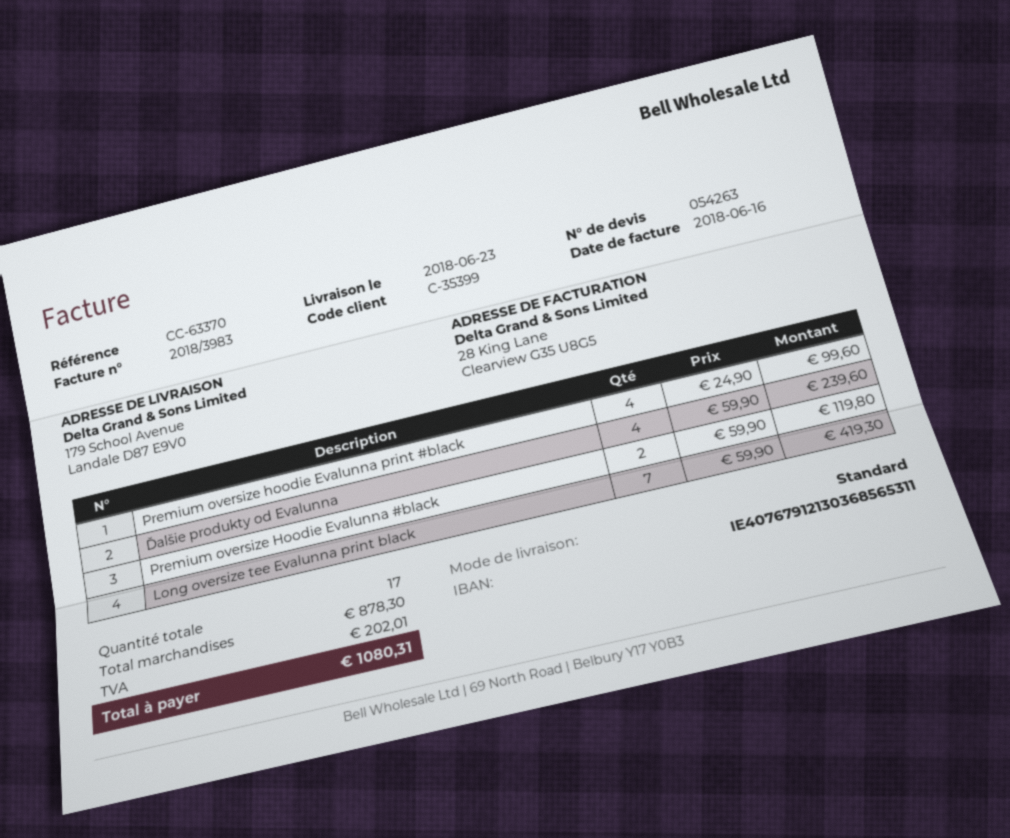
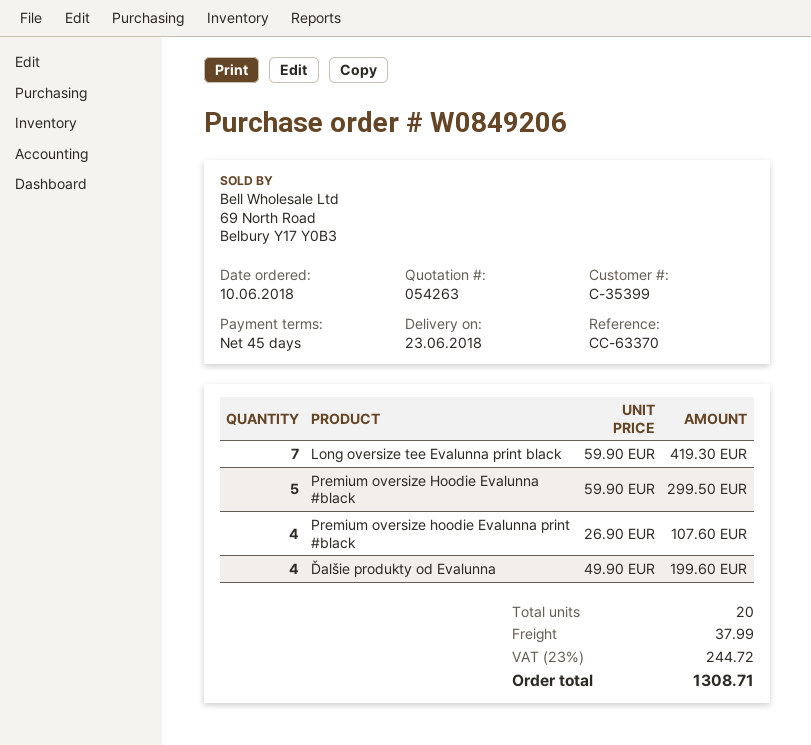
Premium oversize hoodie Evalunna print #black: 4 x 24.90 = 99.60 -> 4 x 26.90 = 107.60
Ďalšie produkty od Evalunna: 4 x 59.90 = 239.60 -> 4 x 49.90 = 199.60
Premium oversize Hoodie Evalunna #black: 2 x 59.90 = 119.80 -> 5 x 59.90 = 299.50
total quantity: 17 -> 20
shipping: none -> 37.99
tax: 202.01 -> 244.72
total: 1080.31 -> 1308.71

